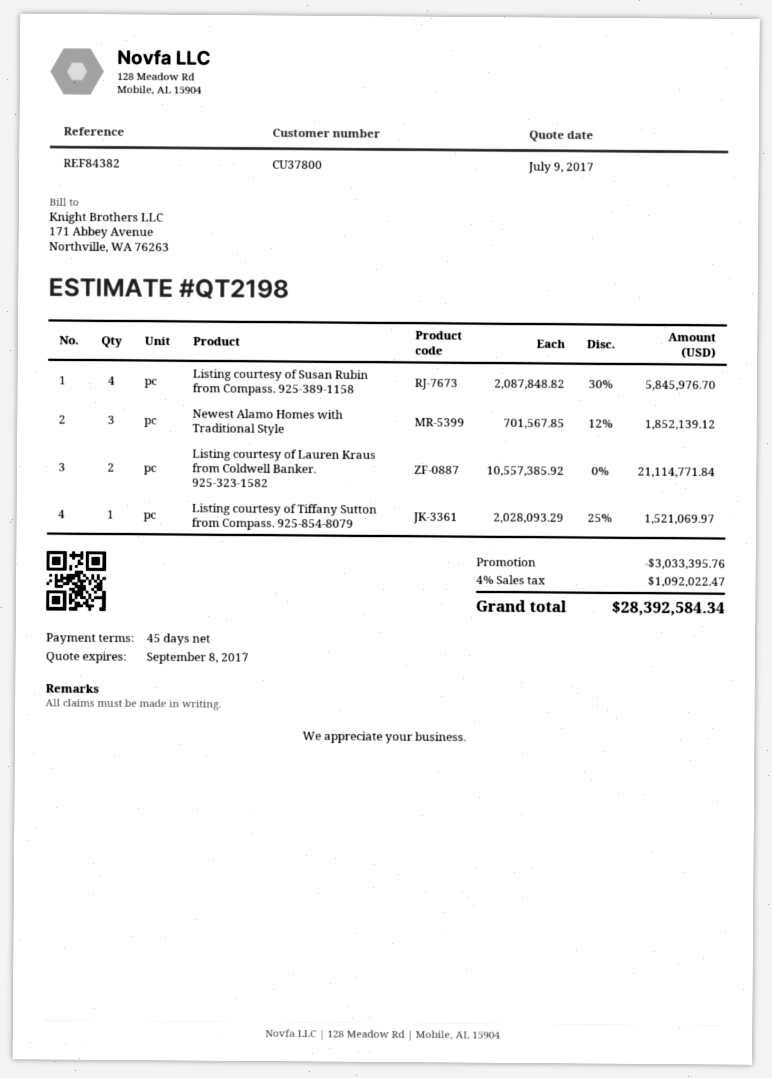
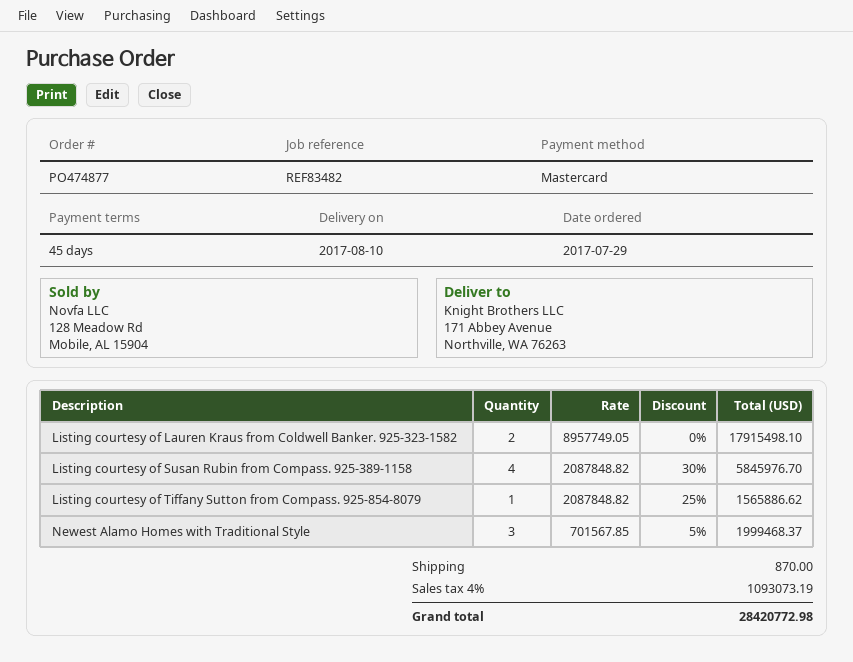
reference: REF84382 -> REF83482
Newest Alamo Homes with Traditional Style: 3 x 701567.85 - 12% = 1852139.12 -> 3 x 701567.85 - 5% = 1999468.37
Listing courtesy of Lauren Kraus from Coldwell Banker. 925-323-1582: 2 x 10557385.92 = 21114771.84 -> 2 x 8957749.05 = 17915498.10
Listing courtesy of Tiffany Sutton from Compass. 925-854-8079: 1 x 2028093.29 - 25% = 1521069.97 -> 1 x 2087848.82 - 25% = 1565886.62
discount: 3033395.76 -> none
shipping: none -> 870.00
tax: 4% = 1092022.47 -> 4% = 1093073.19
total: 28392584.34 -> 28420772.98

